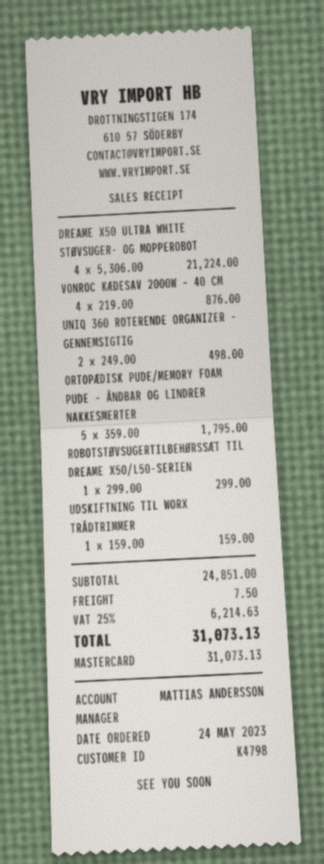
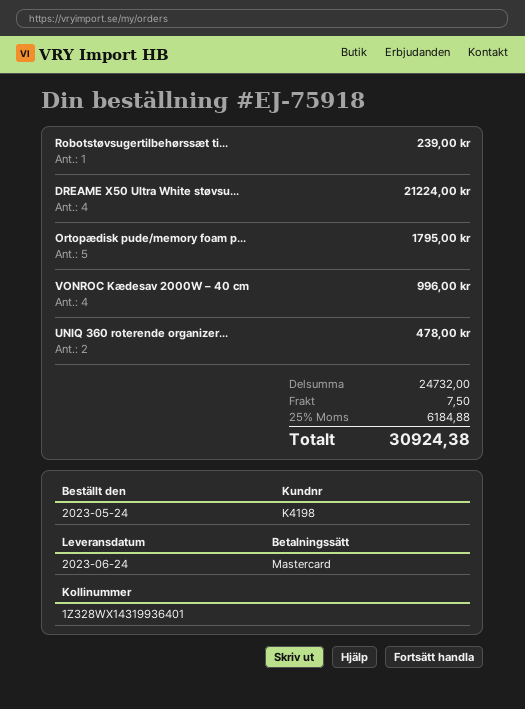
customer number: K4798 -> K4198
VONROC KÆDESAV 2000W – 40 CM: 4 for 876.00 -> 4 for 996.00
UNIQ 360 ROTERENDE ORGANIZER - GENNEMSIGTIG: 2 for 498.00 -> 2 for 478.00
ROBOTSTØVSUGERTILBEHØRSSÆT TIL DREAME X50/L50-SERIEN: 1 for 299.00 -> 1 for 239.00
UDSKIFTNING TIL WORX TRÅDTRIMMER: 1 for 159.00 -> none
subtotal: 24851.00 -> 24732.00
tax: 25% = 6214.63 -> 25% = 6184.88
total: 31073.13 -> 30924.38

